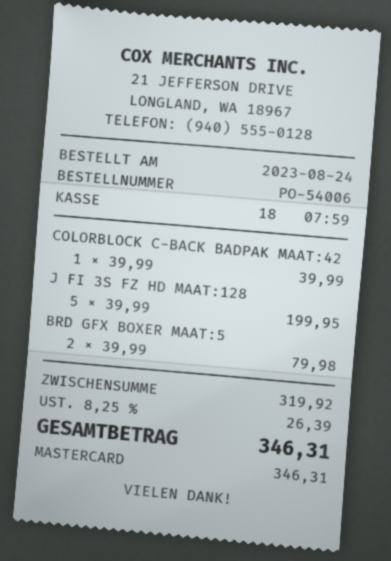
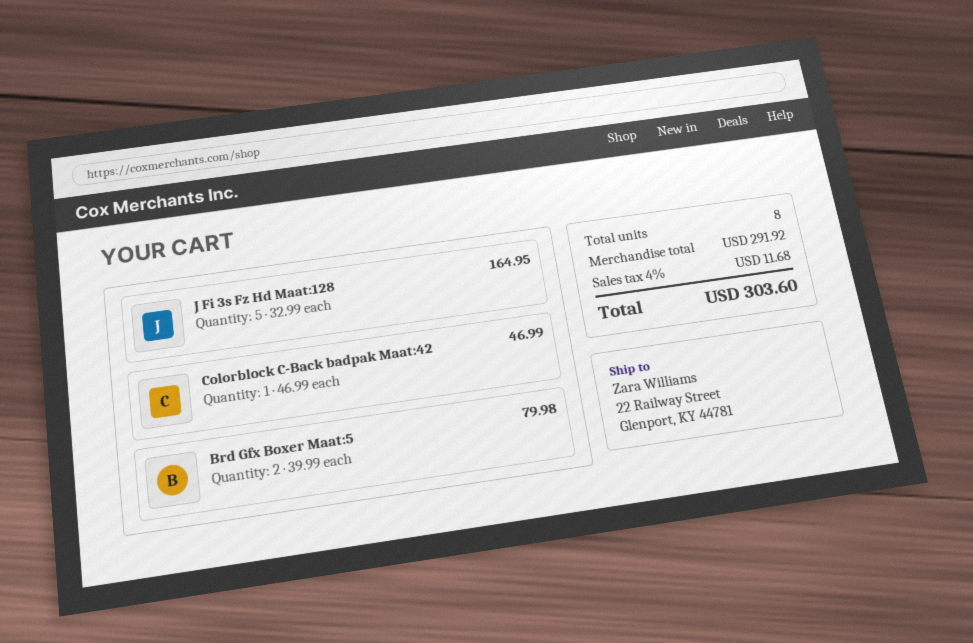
COLORBLOCK C-BACK BADPAK MAAT:42: 1 x 39.99 = 39.99 -> 1 x 46.99 = 46.99
J FI 3S FZ HD MAAT:128: 5 x 39.99 = 199.95 -> 5 x 32.99 = 164.95
subtotal: 319.92 -> 291.92
tax: 8.25% = 26.39 -> 4% = 11.68
total: 346.31 -> 303.60

